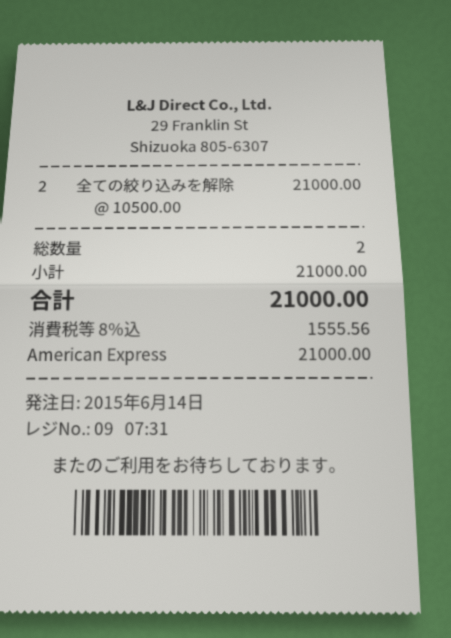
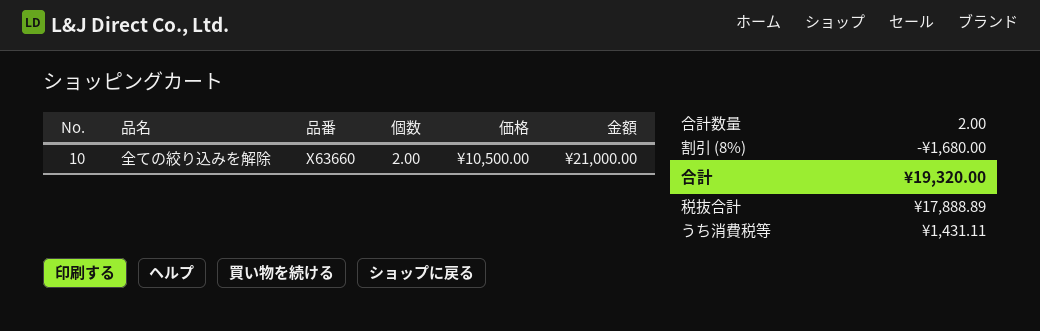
discount: none -> 8% = 1680.00
tax: 1555.56 -> 1431.11
total: 21000.00 -> 19320.00

